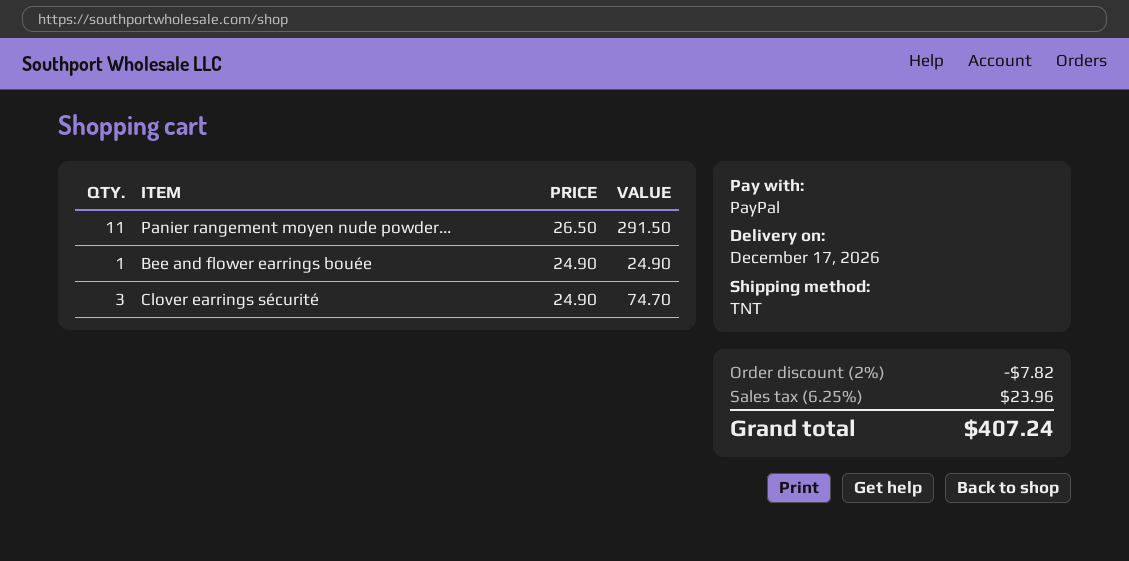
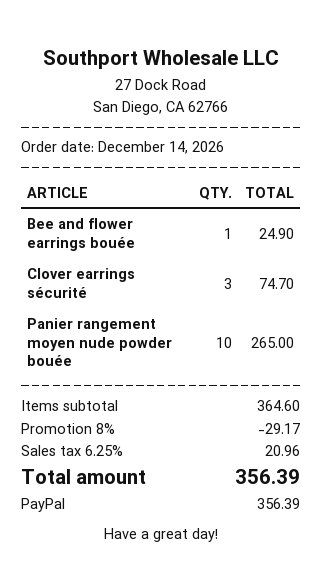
Panier rangement moyen nude powder...: 11 for 291.50 -> 10 for 265.00
discount: 2% = 7.82 -> 8% = 29.17
tax: 6.25% = 23.96 -> 6.25% = 20.96
total: 407.24 -> 356.39

